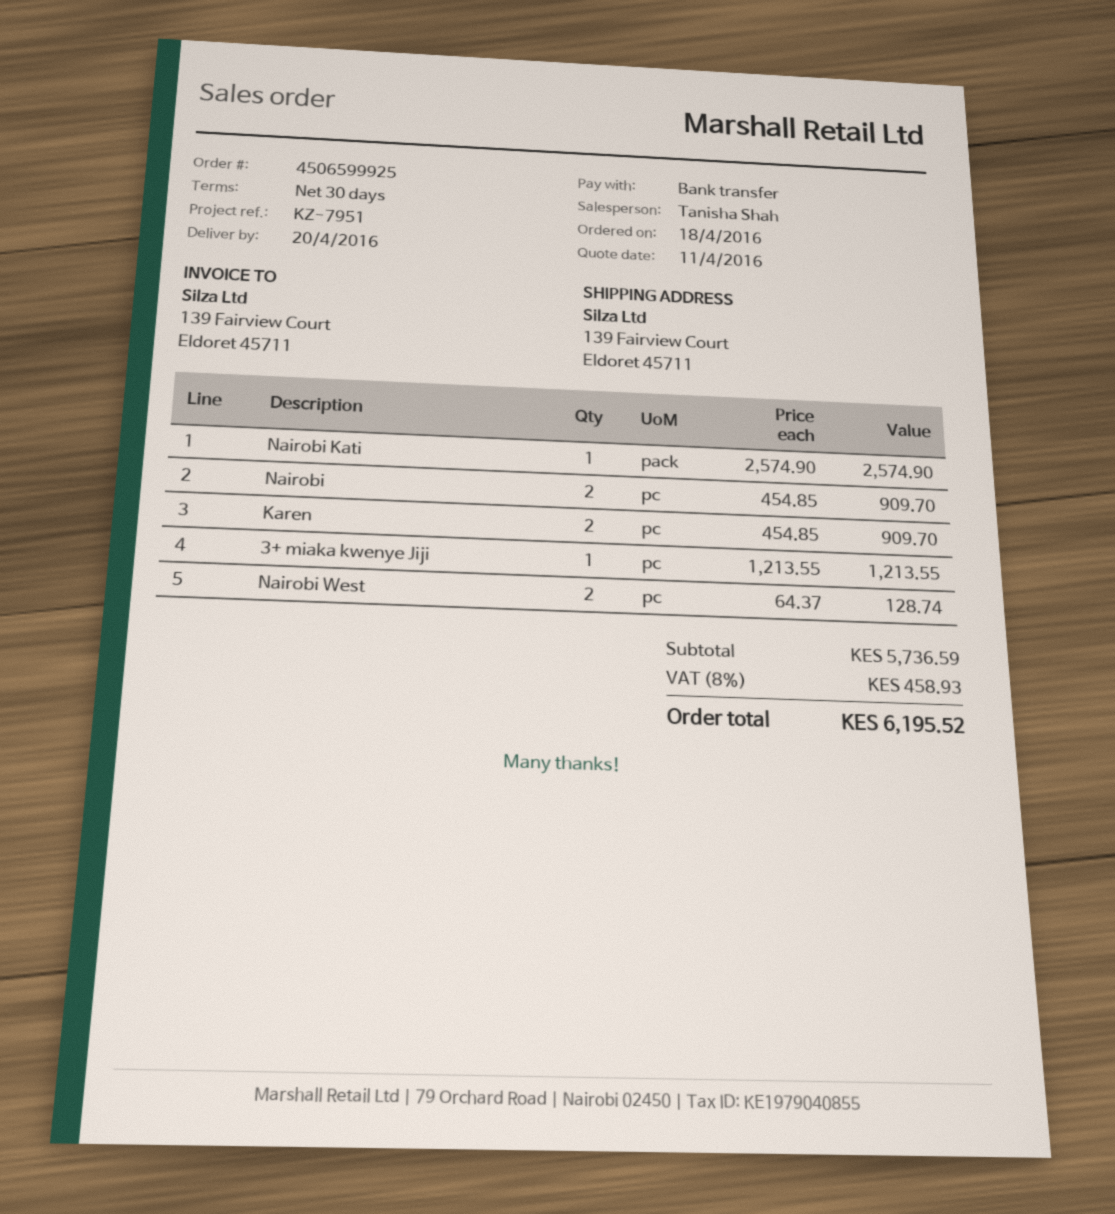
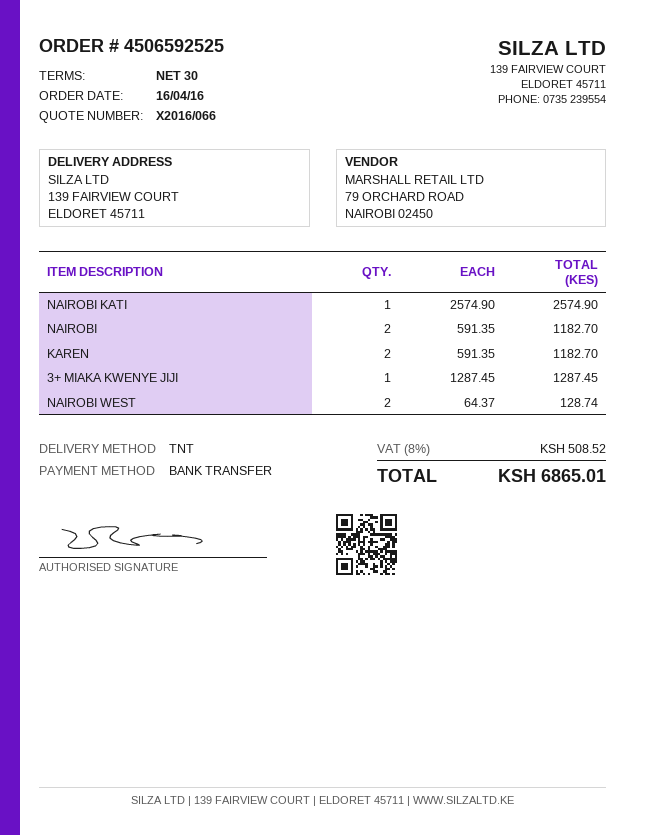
order number: 4506599925 -> 4506592525
order date: 2016-04-18 -> 2016-04-16
Nairobi: 2 x 454.85 = 909.70 -> 2 x 591.35 = 1182.70
Karen: 2 x 454.85 = 909.70 -> 2 x 591.35 = 1182.70
3+ miaka kwenye Jiji: 1 x 1213.55 = 1213.55 -> 1 x 1287.45 = 1287.45
tax: 8% = 458.93 -> 8% = 508.52
total: 6195.52 -> 6865.01

